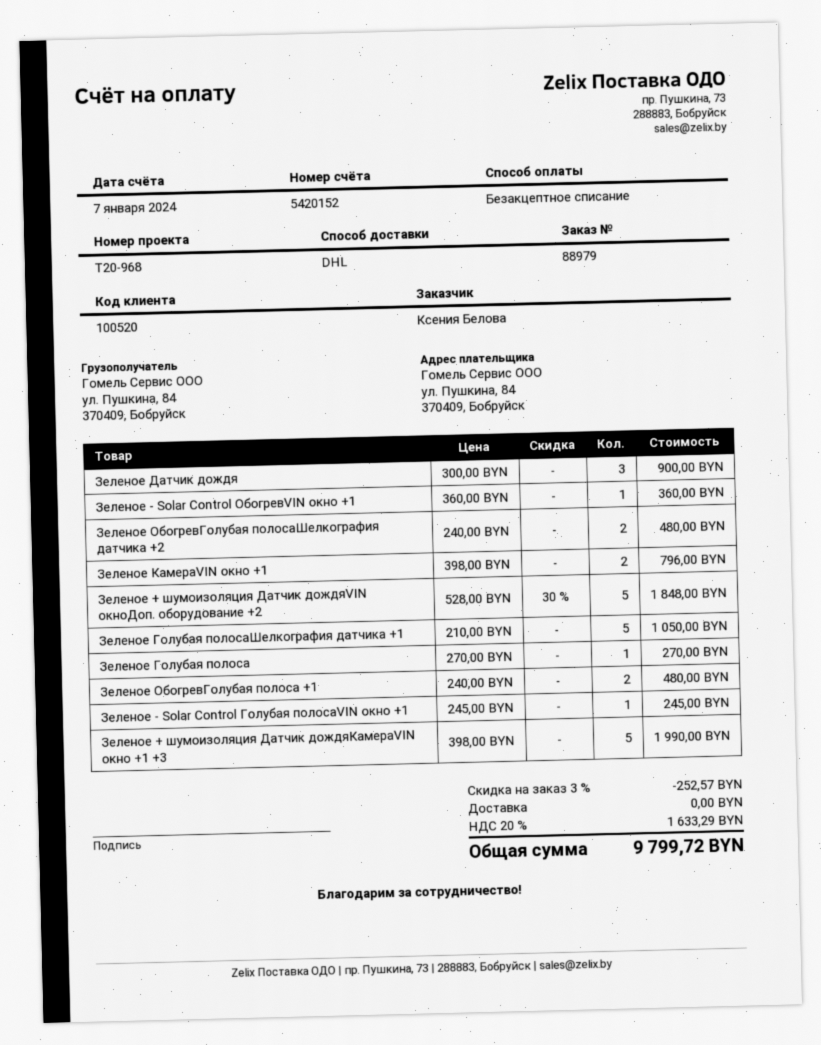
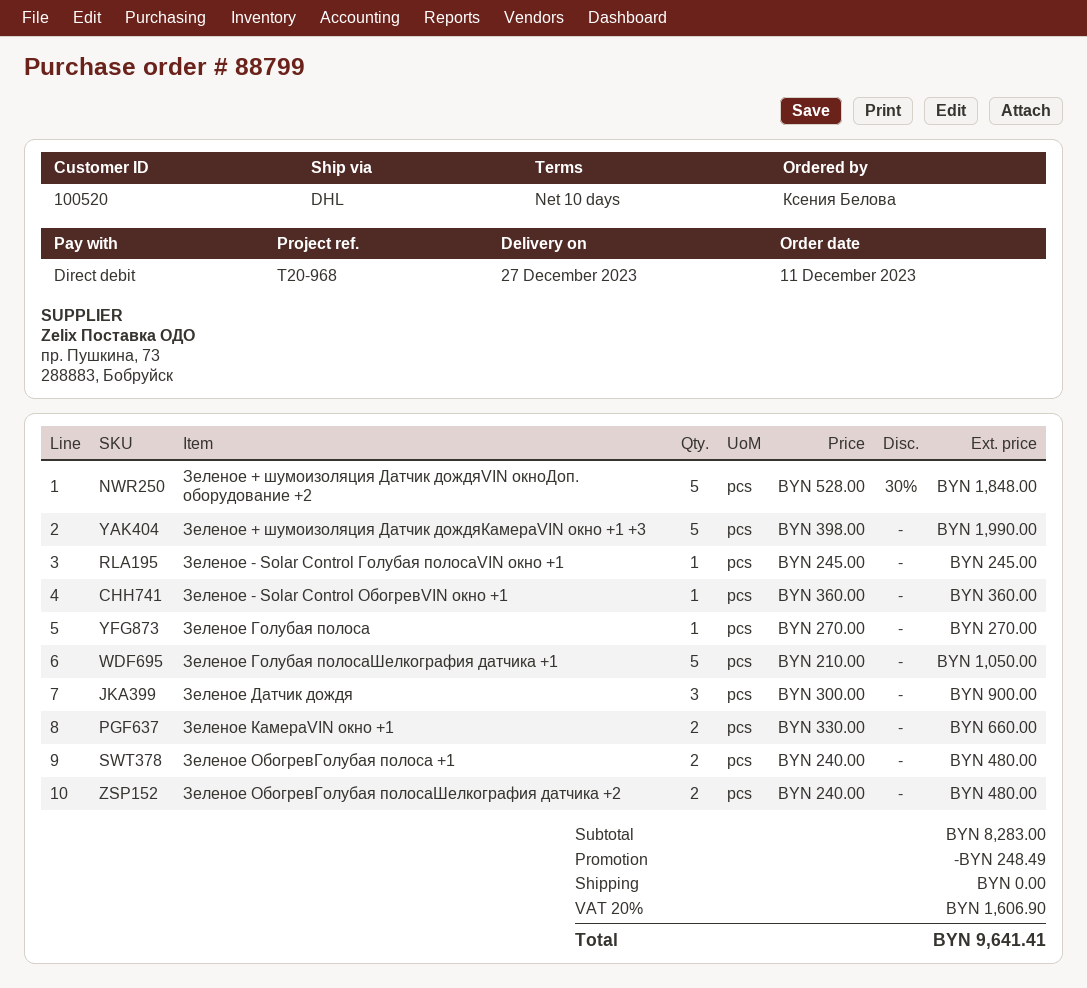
order number: 88979 -> 88799
Зеленое КамераVIN окно +1: 2 x 398.00 = 796.00 -> 2 x 330.00 = 660.00
discount: 252.57 -> 248.49
tax: 20% = 1633.29 -> 20% = 1606.90
total: 9799.72 -> 9641.41

